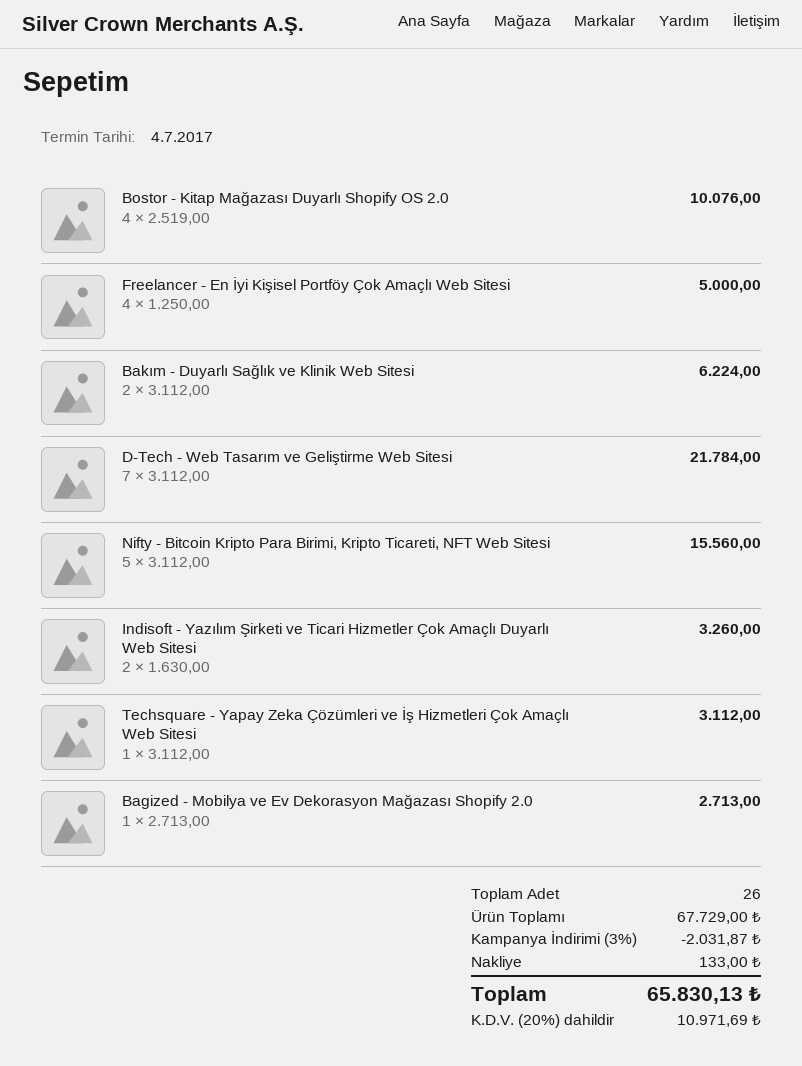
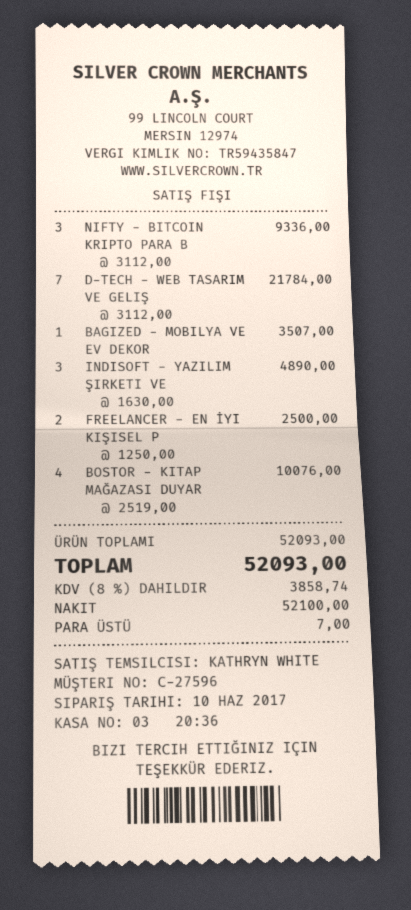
Freelancer - En İyi Kişisel Portföy Çok Amaçlı Web Sitesi: 4 x 1250.00 = 5000.00 -> 2 x 1250.00 = 2500.00
Bakım - Duyarlı Sağlık ve Klinik Web Sitesi: 2 x 3112.00 = 6224.00 -> none
Nifty - Bitcoin Kripto Para Birimi, Kripto Ticareti, NFT Web Sitesi: 5 x 3112.00 = 15560.00 -> 3 x 3112.00 = 9336.00
Indisoft - Yazılım Şirketi ve Ticari Hizmetler Çok Amaçlı Duyarlı Web Sitesi: 2 x 1630.00 = 3260.00 -> 3 x 1630.00 = 4890.00
Techsquare - Yapay Zeka Çözümleri ve İş Hizmetleri Çok Amaçlı Web Sitesi: 1 x 3112.00 = 3112.00 -> none
Bagized - Mobilya ve Ev Dekorasyon Mağazası Shopify 2.0: 1 x 2713.00 = 2713.00 -> 1 x 3507.00 = 3507.00
subtotal: 67729.00 -> 52093.00
discount: 3% = 2031.87 -> none
shipping: 133.00 -> none
tax: 20% = 10971.69 -> 8% = 3858.74
total: 65830.13 -> 52093.00

